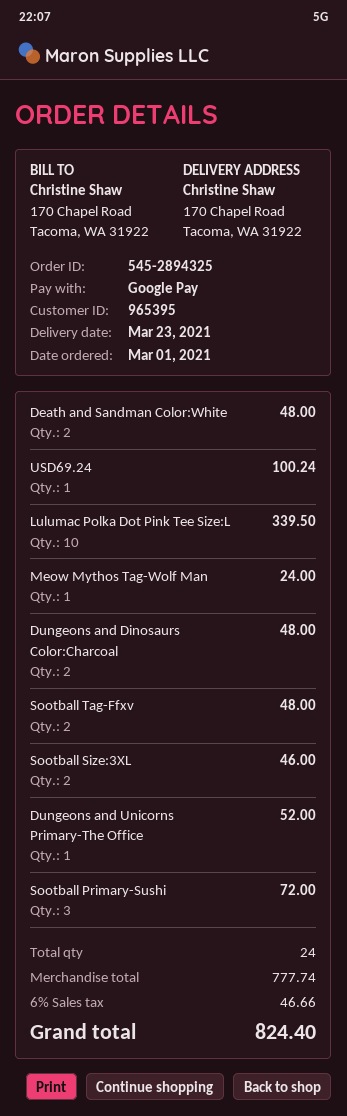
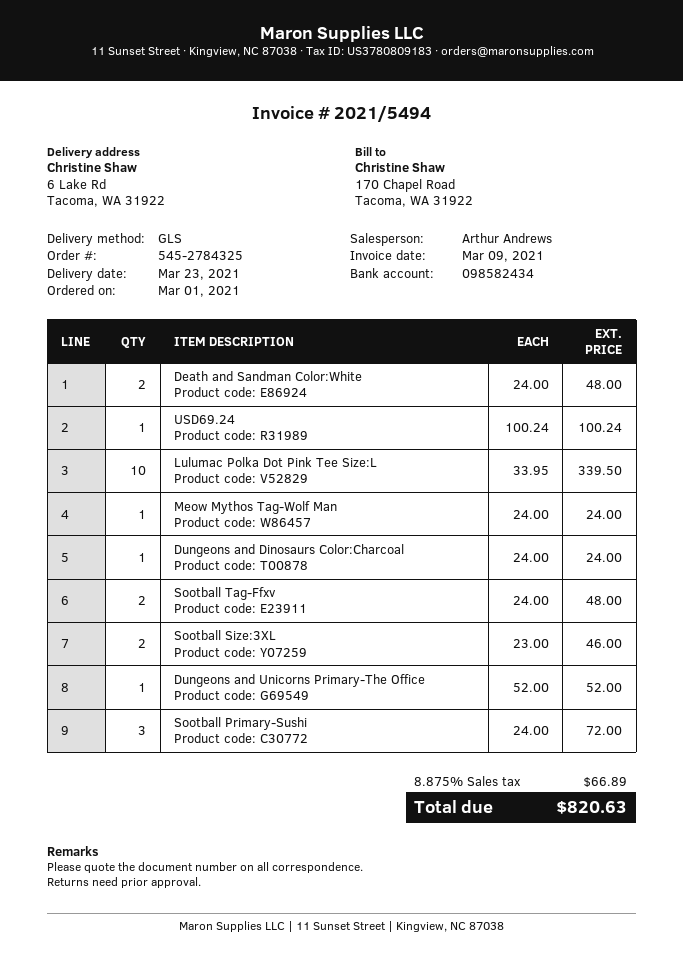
order number: 545-2894325 -> 545-2784325
ship to: 170 Chapel Road, Tacoma, WA 31922 -> 6 Lake Rd, Tacoma, WA 31922
Dungeons and Dinosaurs Color:Charcoal: 2 for 48.00 -> 1 for 24.00
tax: 6% = 46.66 -> 8.875% = 66.89
total: 824.40 -> 820.63

